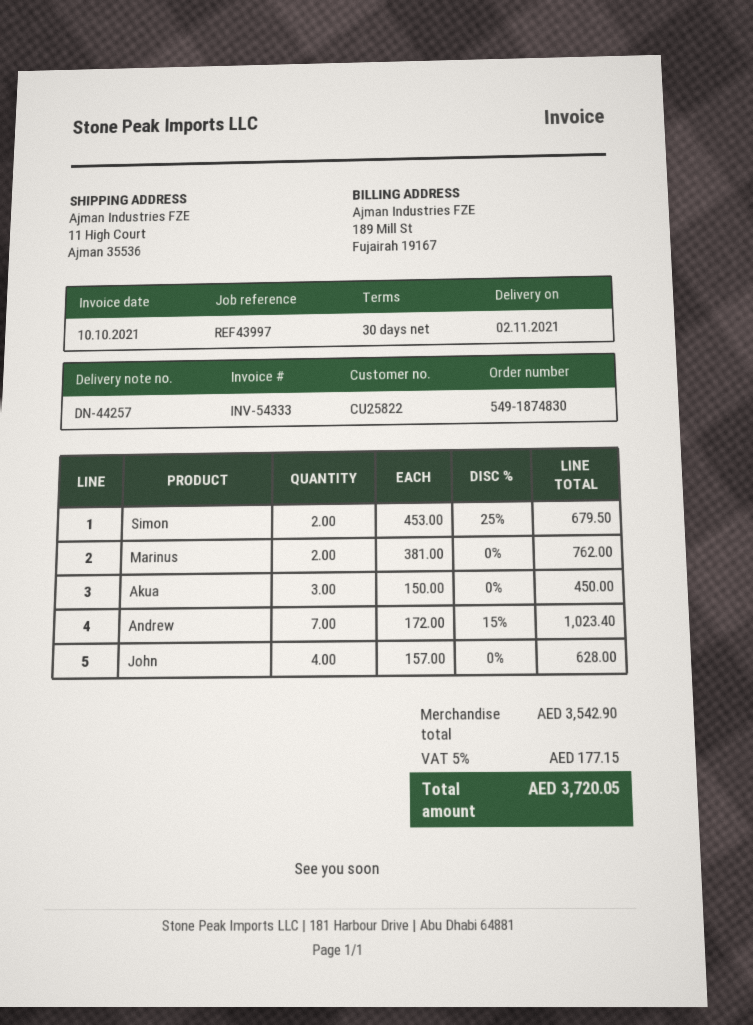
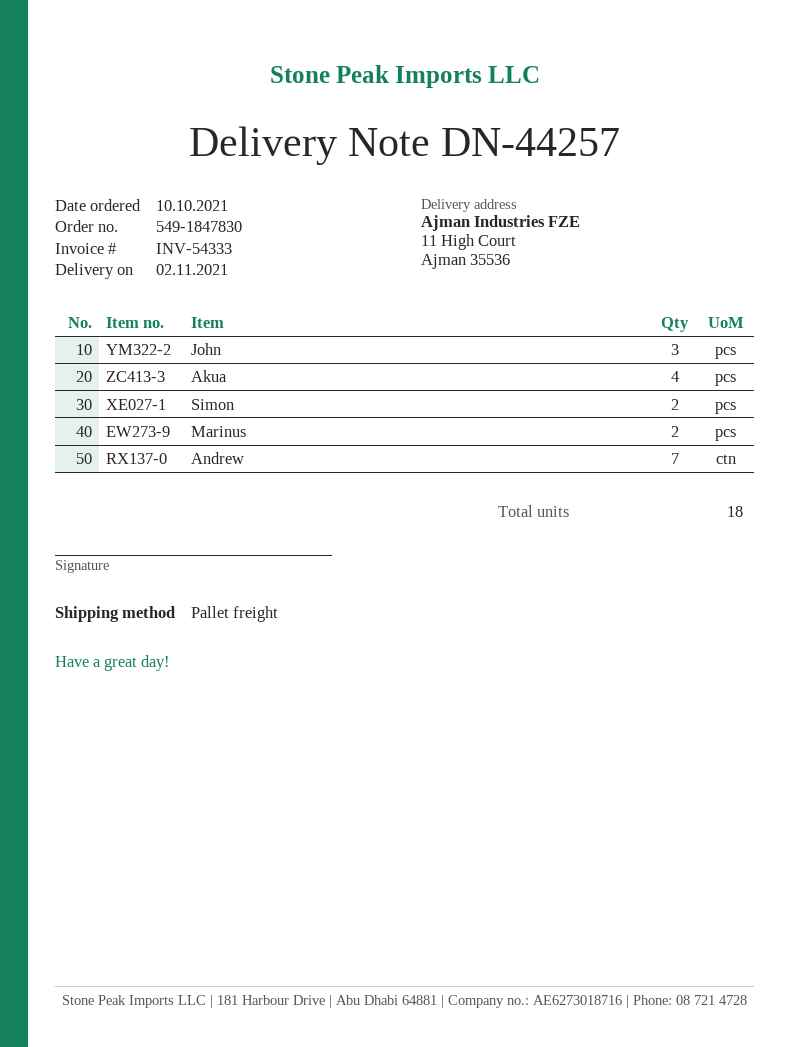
order number: 549-1874830 -> 549-1847830
Akua: 3 -> 4
John: 4 -> 3

